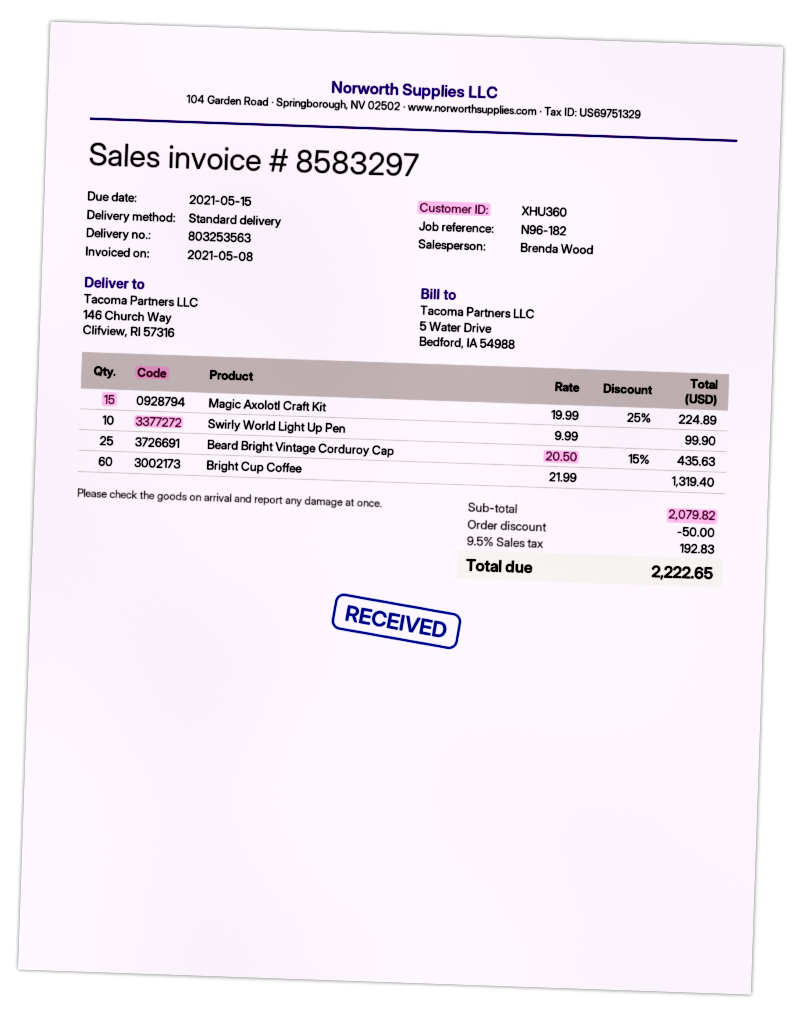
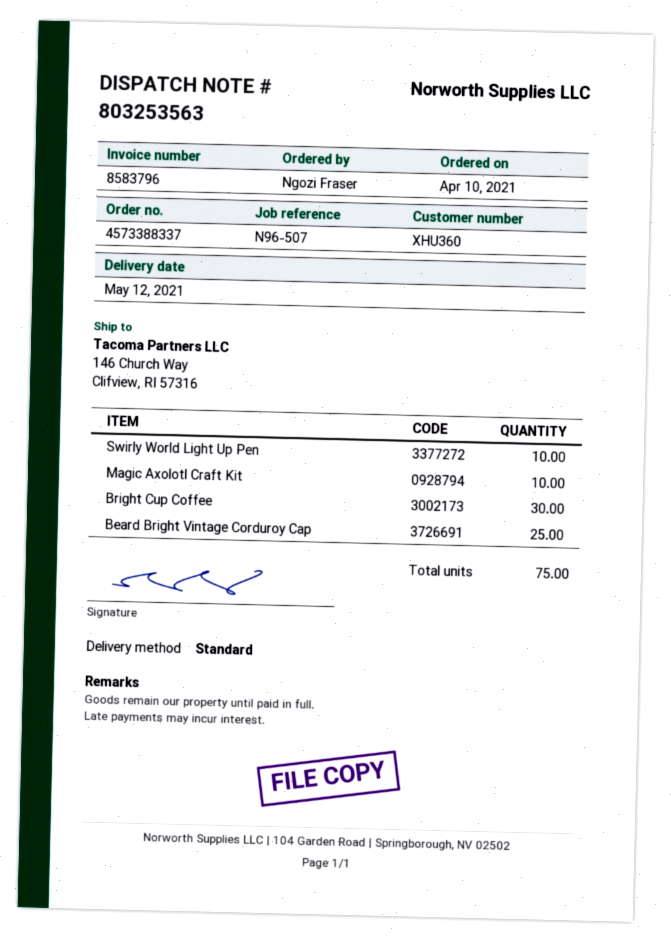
invoice number: 8583297 -> 8583796
reference: N96-182 -> N96-507
Magic Axolotl Craft Kit: 15 -> 10
Bright Cup Coffee: 60 -> 30

